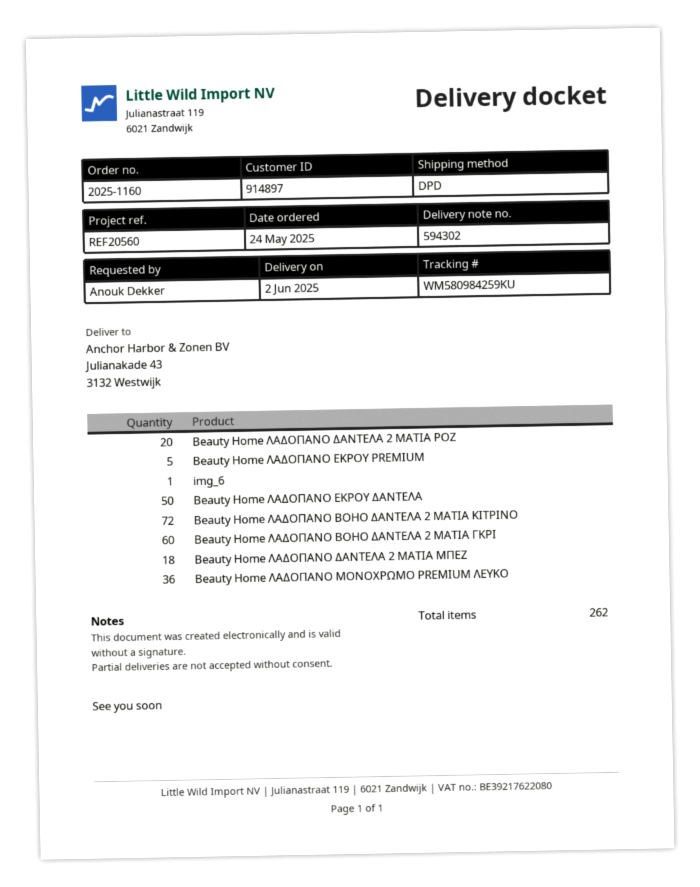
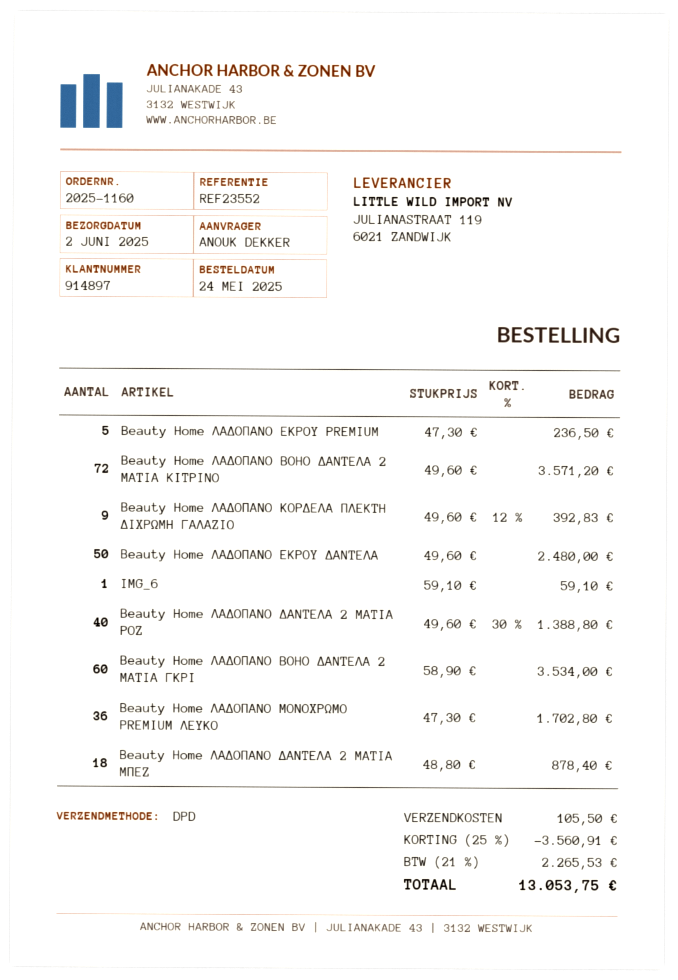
reference: REF20560 -> REF23552
Beauty Home ΛΑΔΟΠΑΝΟ ΔΑΝΤΕΛΑ 2 ΜΑΤΙΑ ΡΟΖ: 20 -> 40
Beauty Home ΛΑΔΟΠΑΝΟ ΚΟΡΔΕΛΑ ΠΛΕΚΤΗ ΔΙΧΡΩΜΗ ΓΑΛΑΖΙΟ: none -> 9

